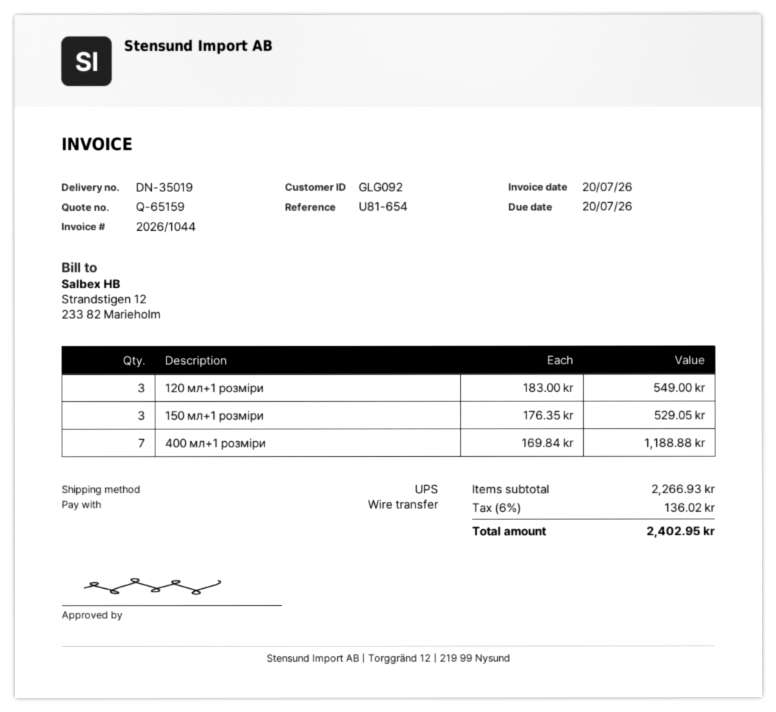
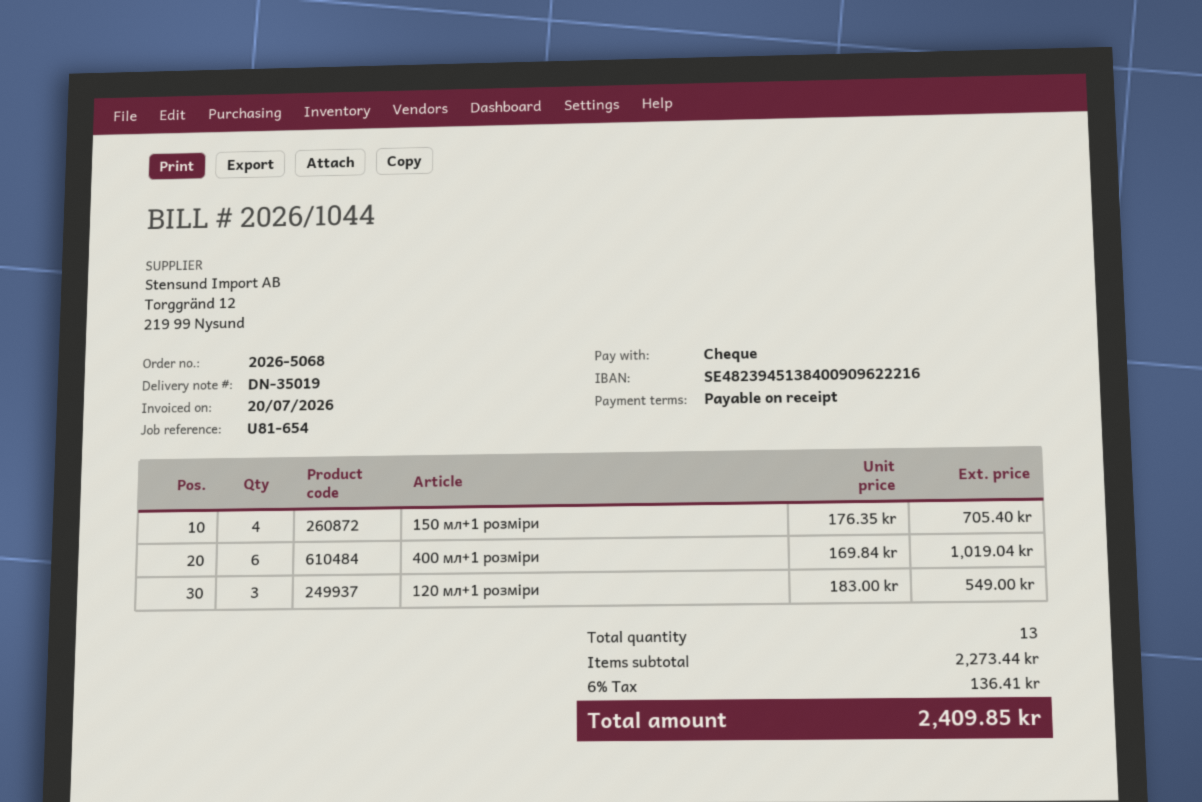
payment method: bank transfer -> cheque
150 мл+1 розміри: 3 x 176.35 = 529.05 -> 4 x 176.35 = 705.40
400 мл+1 розміри: 7 x 169.84 = 1188.88 -> 6 x 169.84 = 1019.04
subtotal: 2266.93 -> 2273.44
tax: 6% = 136.02 -> 6% = 136.41
total: 2402.95 -> 2409.85

